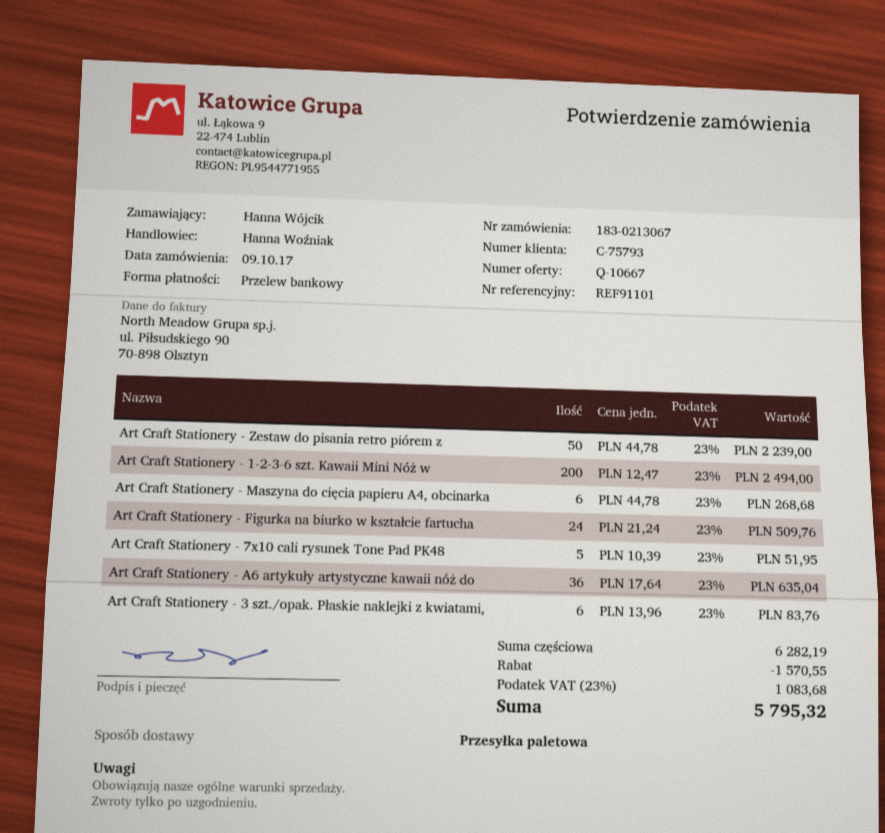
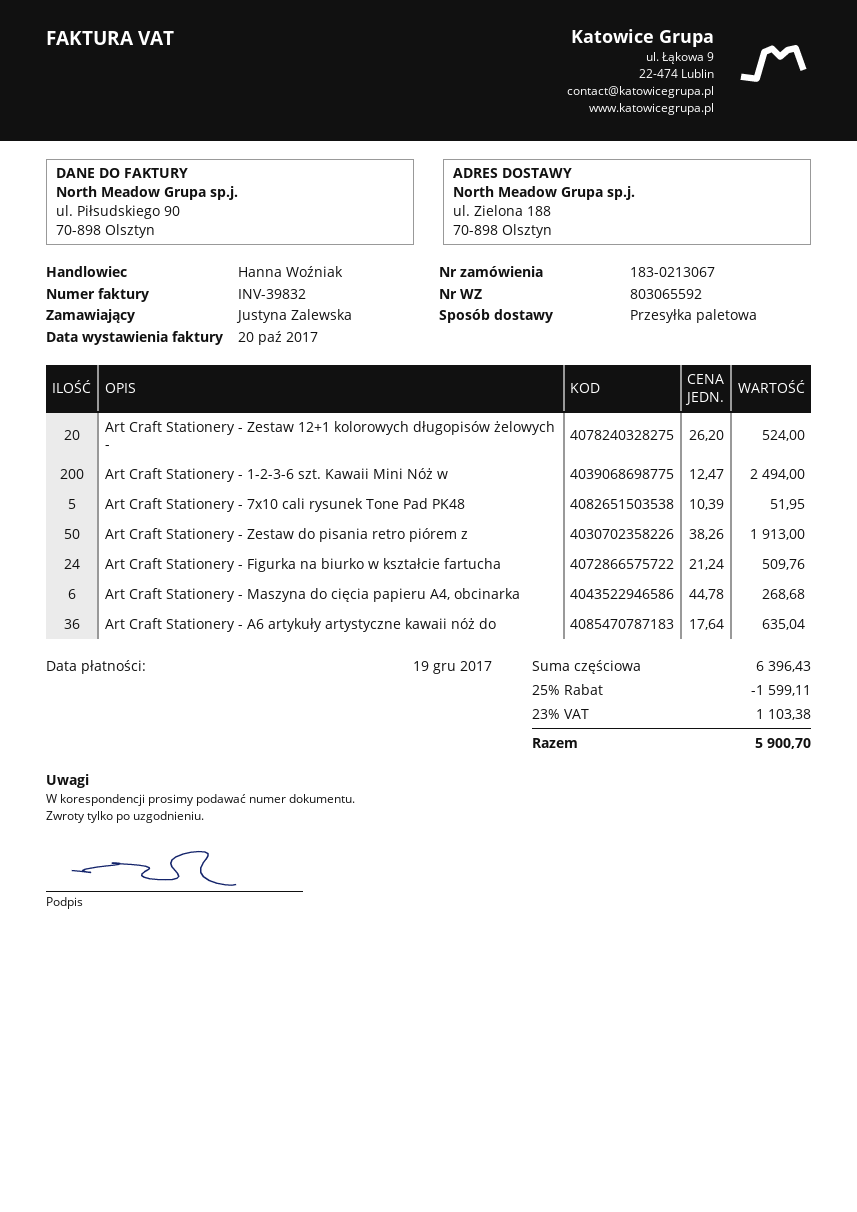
ordered by: Hanna Wójcik -> Justyna Zalewska
Art Craft Stationery - Zestaw do pisania retro piórem z: 50 x 44.78 = 2239.00 -> 50 x 38.26 = 1913.00
Art Craft Stationery - 3 szt./opak. Płaskie naklejki z kwiatami,: 6 x 13.96 = 83.76 -> none
Art Craft Stationery - Zestaw 12+1 kolorowych długopisów żelowych -: none -> 20 x 26.20 = 524.00
subtotal: 6282.19 -> 6396.43
discount: 1570.55 -> 1599.11
tax: 23% = 1083.68 -> 23% = 1103.38
total: 5795.32 -> 5900.70

